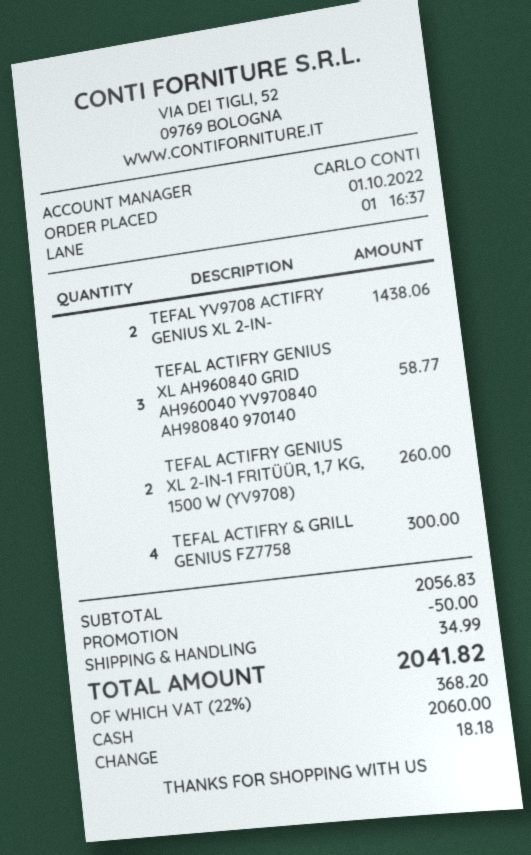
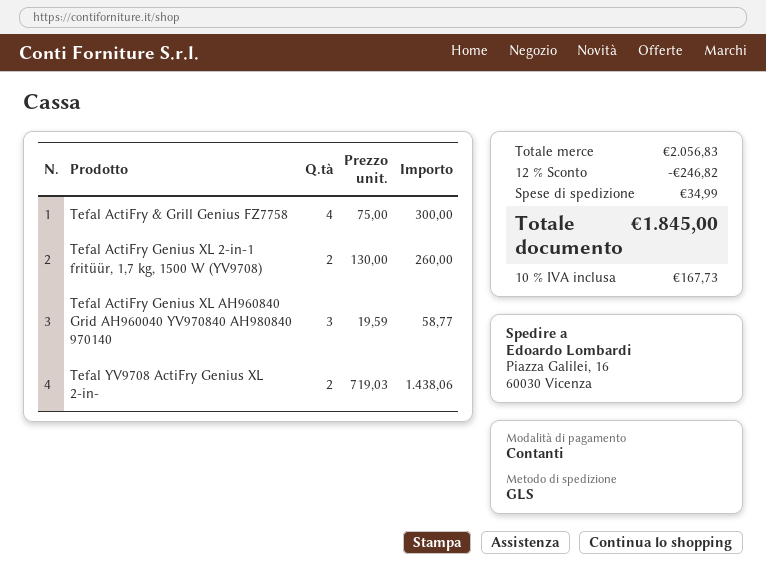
discount: 50.00 -> 246.82
tax: 22% = 368.20 -> 10% = 167.73
total: 2041.82 -> 1845.00

